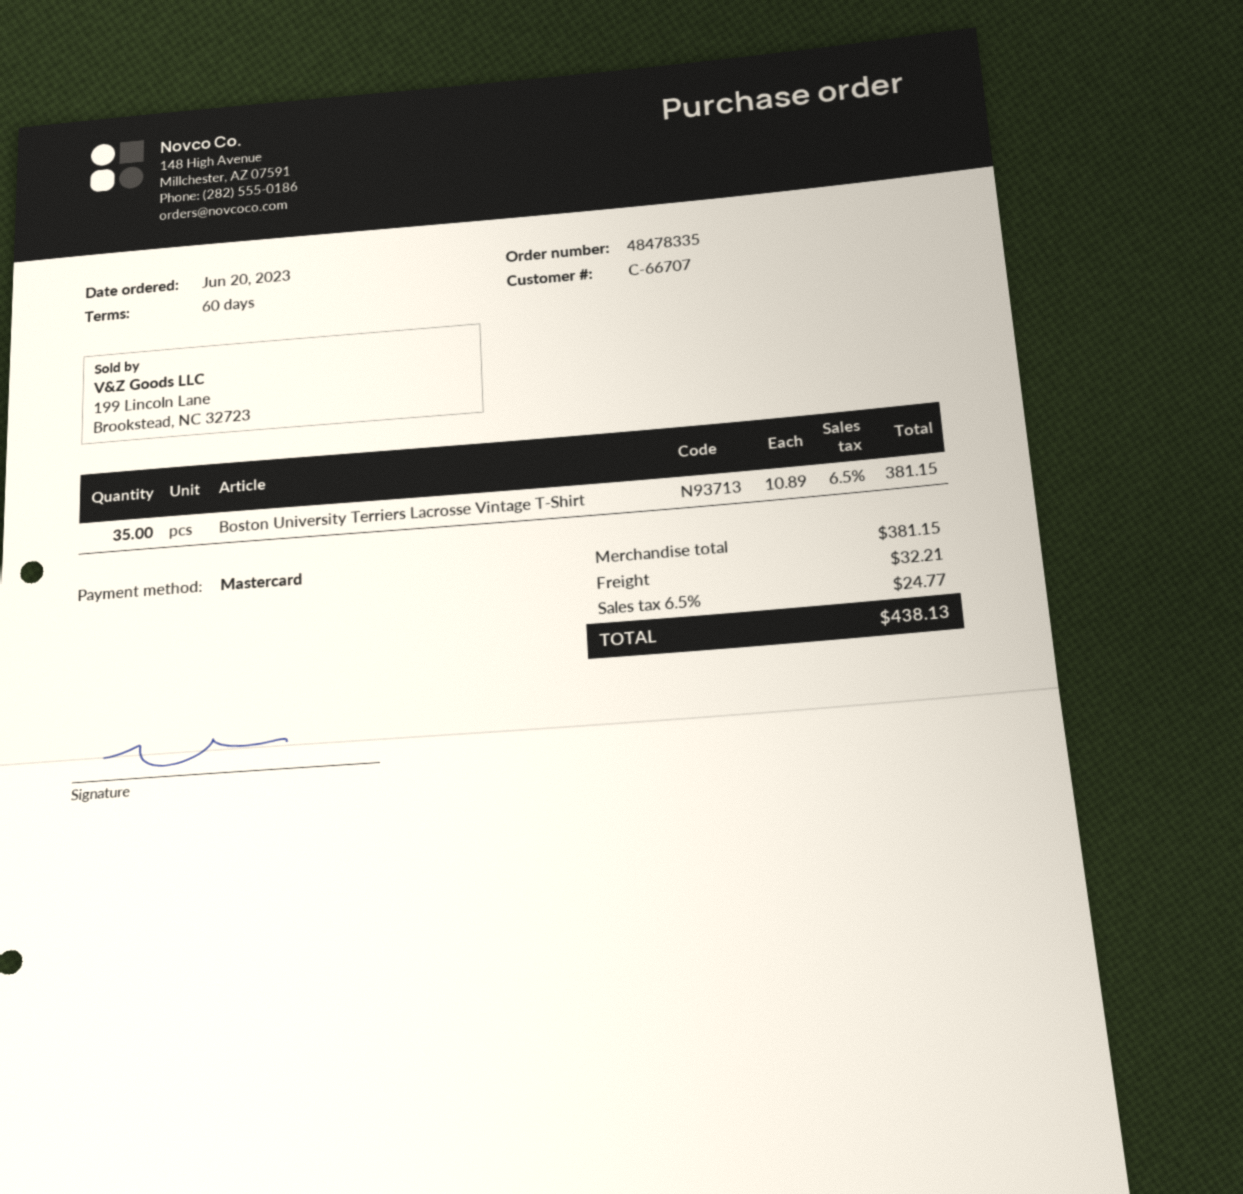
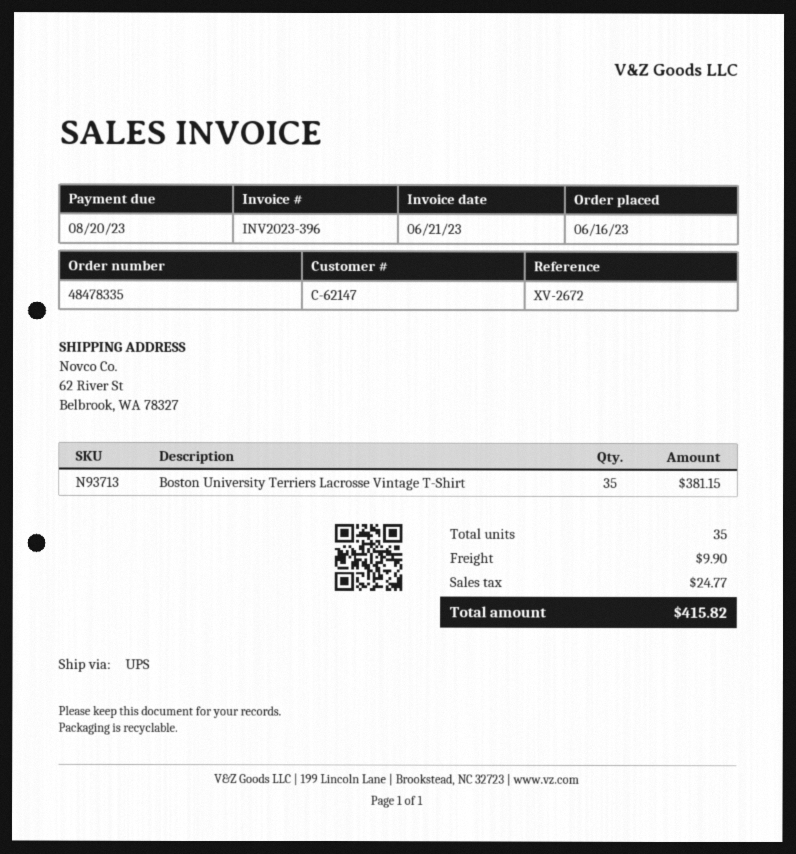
order date: 2023-06-20 -> 2023-06-16
customer number: C-66707 -> C-62147
shipping: 32.21 -> 9.90
total: 438.13 -> 415.82

